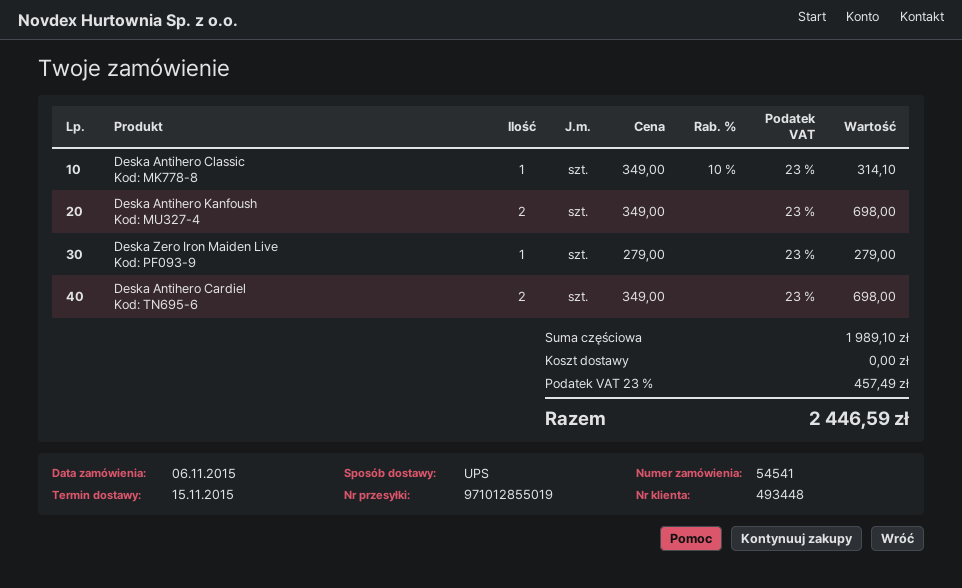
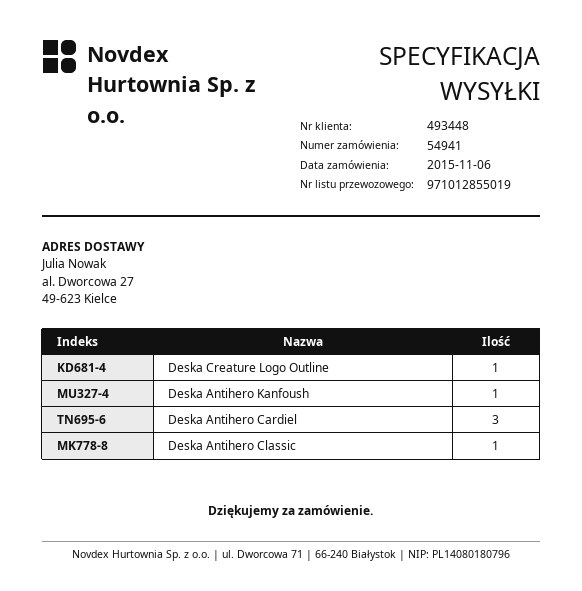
order number: 54541 -> 54941
Deska Antihero Kanfoush: 2 -> 1
Deska Zero Iron Maiden Live: 1 -> none
Deska Antihero Cardiel: 2 -> 3
Deska Creature Logo Outline: none -> 1

